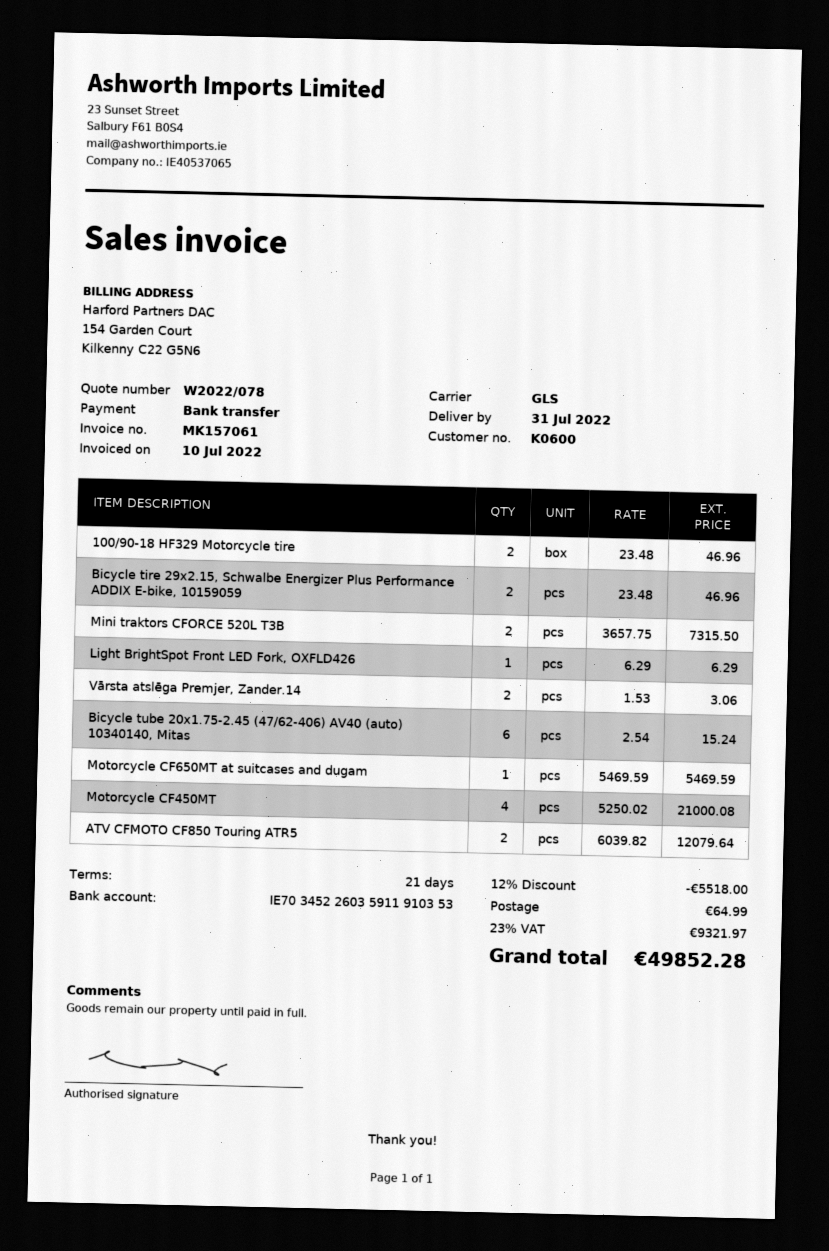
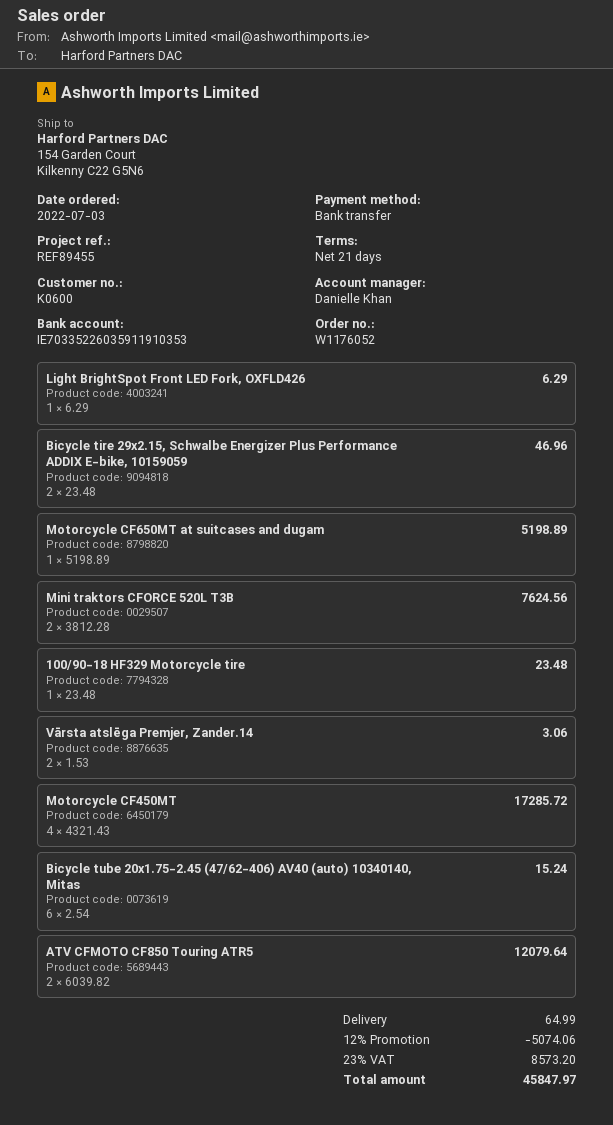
bank account: IE70345226035911910353 -> IE70335226035911910353
100/90-18 HF329 Motorcycle tire: 2 x 23.48 = 46.96 -> 1 x 23.48 = 23.48
Mini traktors CFORCE 520L T3B: 2 x 3657.75 = 7315.50 -> 2 x 3812.28 = 7624.56
Motorcycle CF650MT at suitcases and dugam: 1 x 5469.59 = 5469.59 -> 1 x 5198.89 = 5198.89
Motorcycle CF450MT: 4 x 5250.02 = 21000.08 -> 4 x 4321.43 = 17285.72
discount: 12% = 5518.00 -> 12% = 5074.06
tax: 23% = 9321.97 -> 23% = 8573.20
total: 49852.28 -> 45847.97

